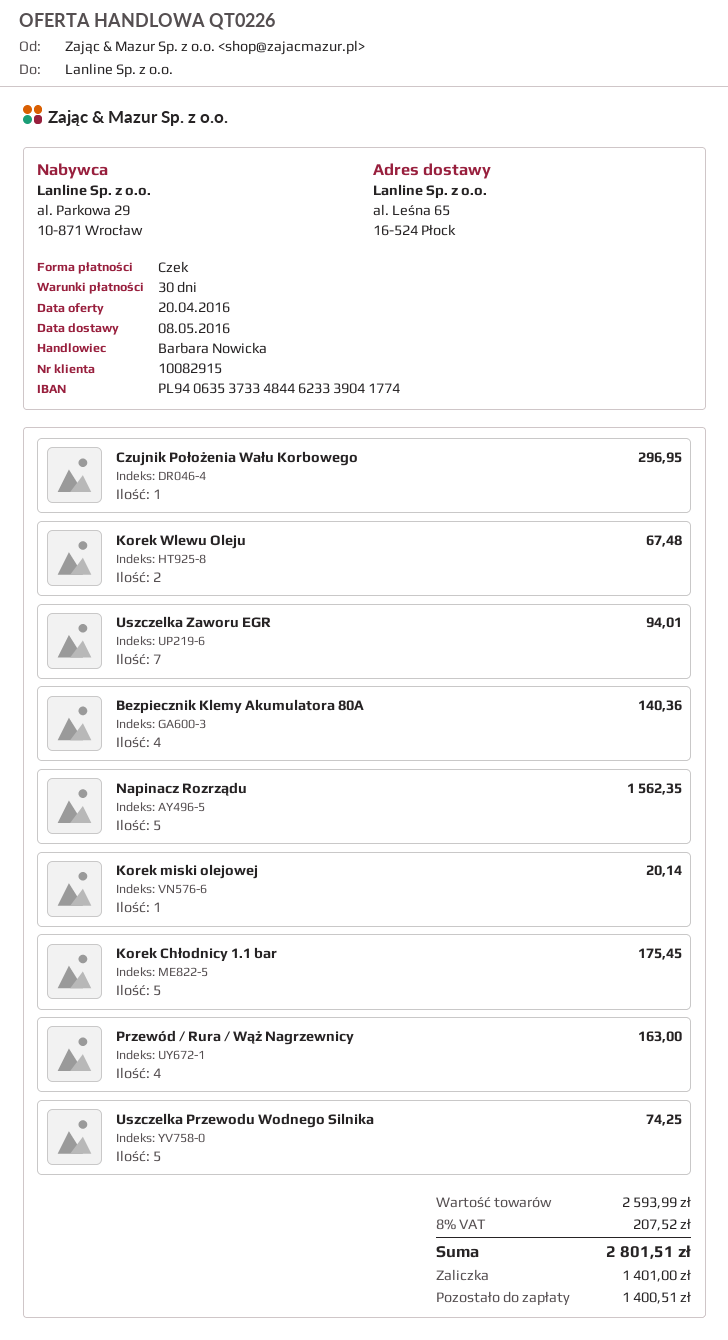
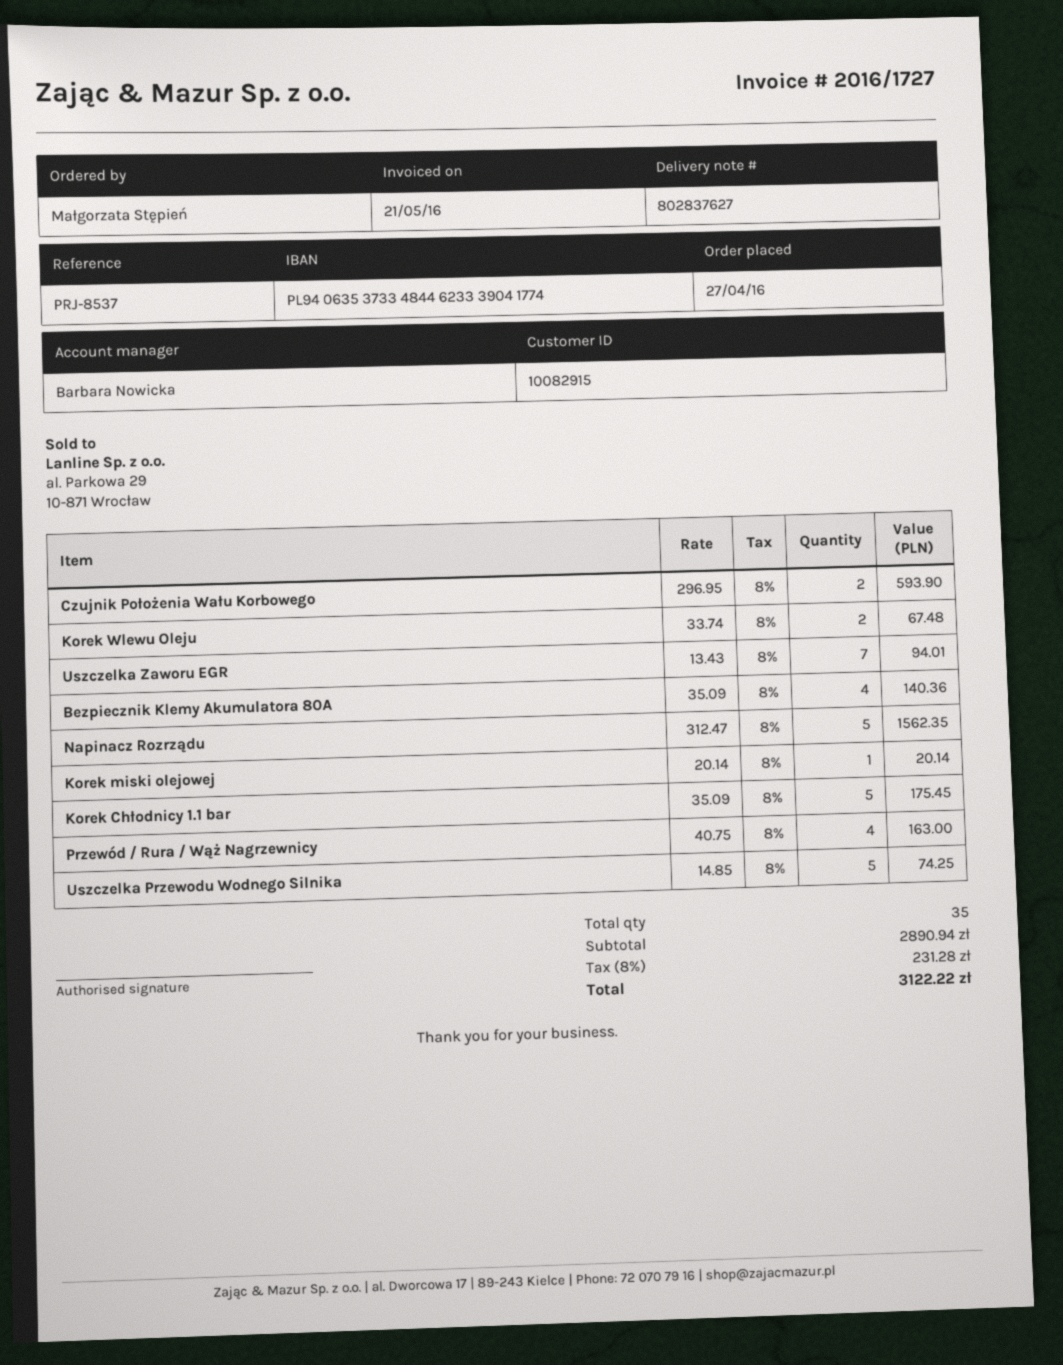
Czujnik Położenia Wału Korbowego: 1 for 296.95 -> 2 for 593.90
subtotal: 2593.99 -> 2890.94
tax: 8% = 207.52 -> 8% = 231.28
total: 2801.51 -> 3122.22

